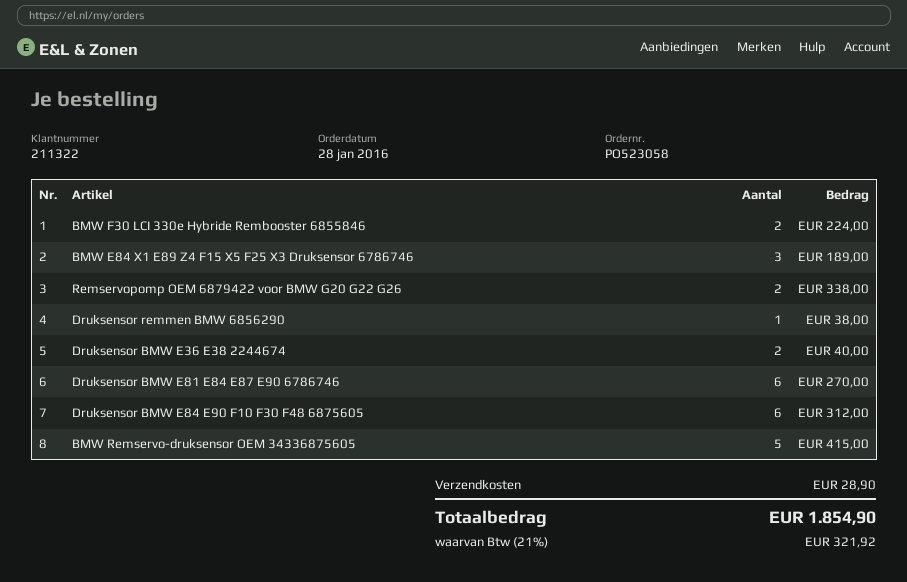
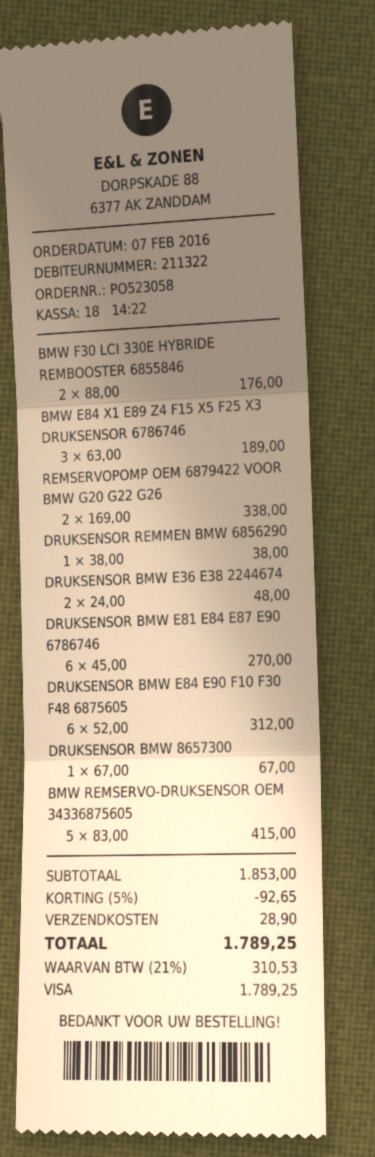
order date: 2016-01-28 -> 2016-02-07
BMW F30 LCI 330e Hybride Rembooster 6855846: 2 for 224.00 -> 2 for 176.00
Druksensor BMW E36 E38 2244674: 2 for 40.00 -> 2 for 48.00
DRUKSENSOR BMW 8657300: none -> 1 for 67.00
discount: none -> 5% = 92.65
tax: 21% = 321.92 -> 21% = 310.53
total: 1854.90 -> 1789.25

